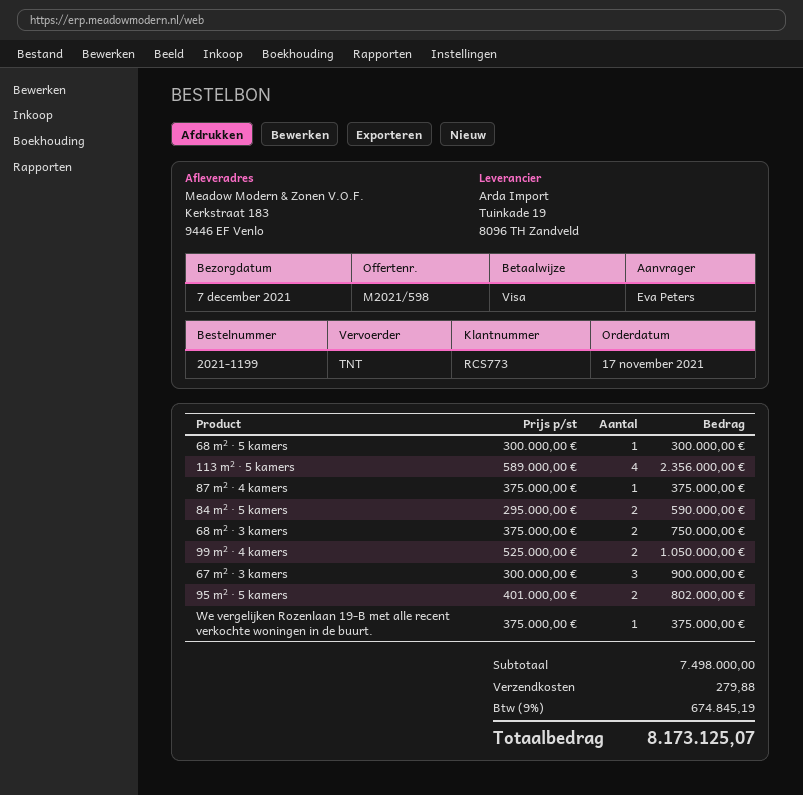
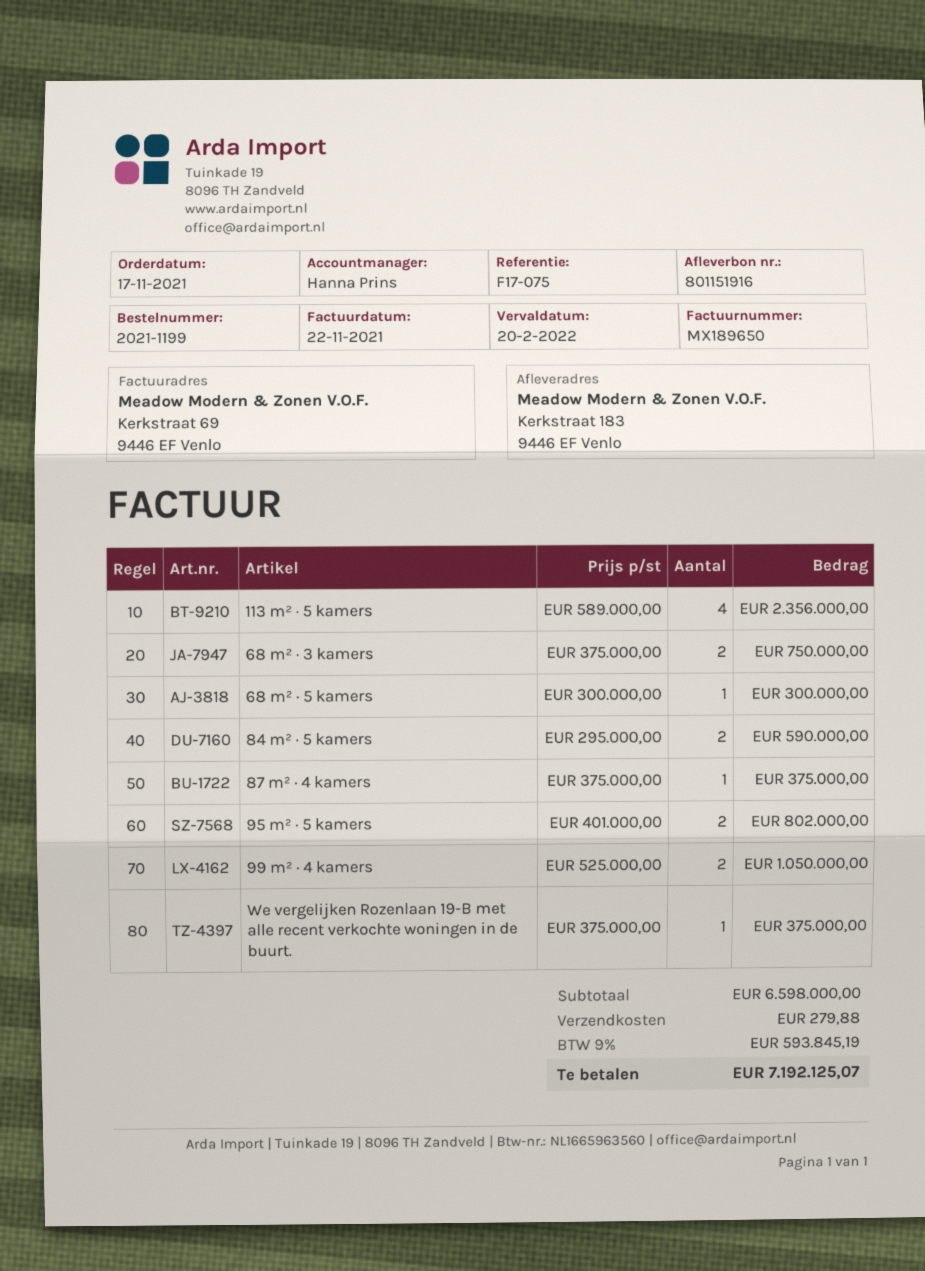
67 m² · 3 kamers: 3 x 300000.00 = 900000.00 -> none
subtotal: 7498000.00 -> 6598000.00
tax: 9% = 674845.19 -> 9% = 593845.19
total: 8173125.07 -> 7192125.07

